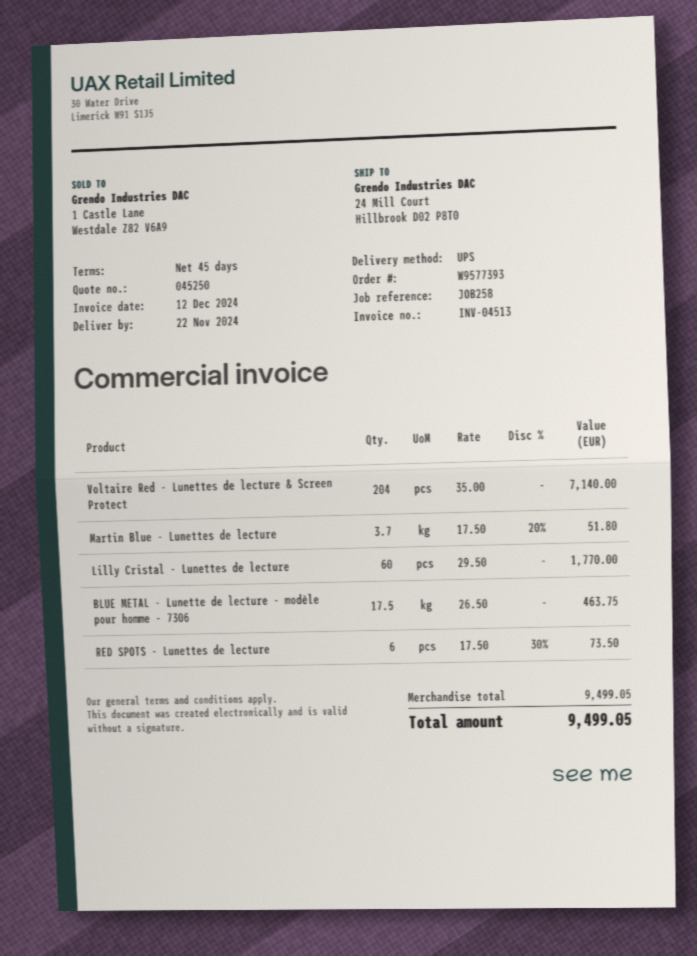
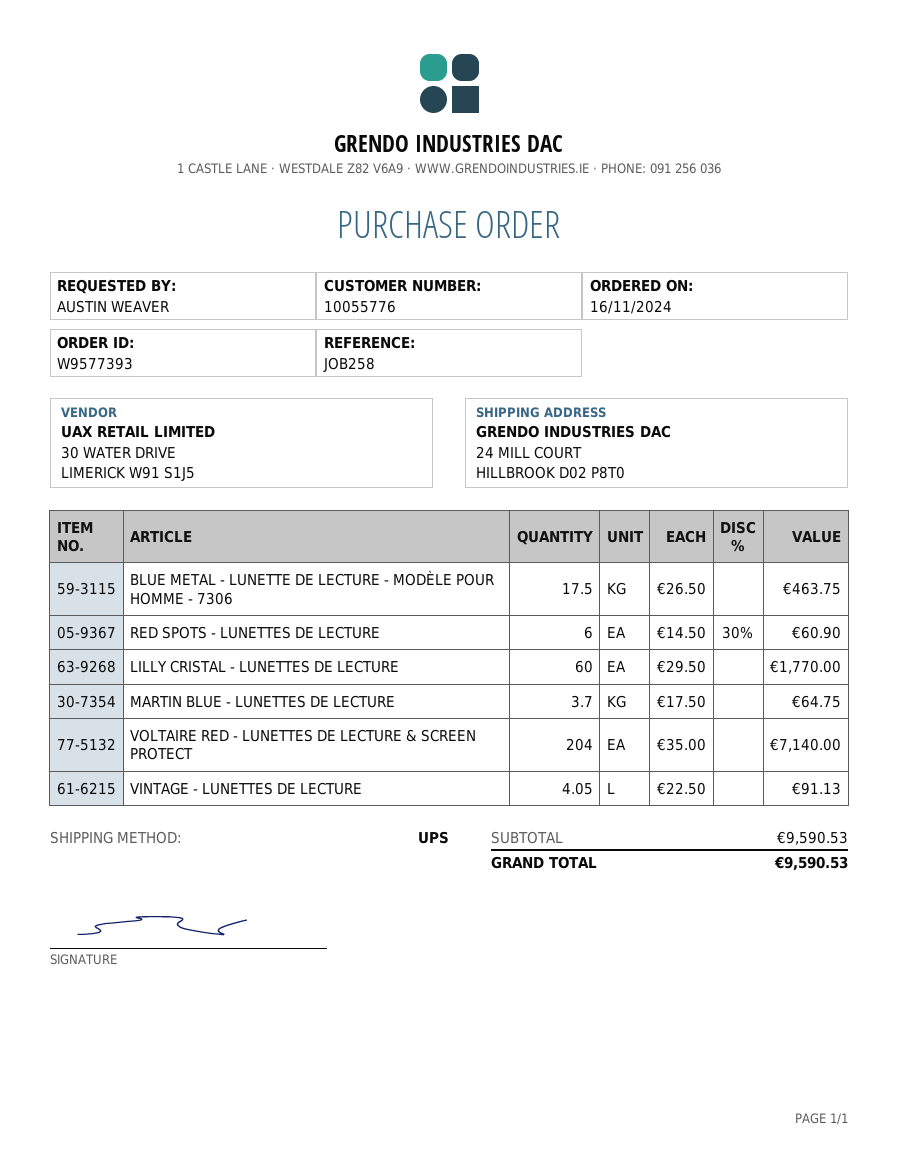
Martin Blue - Lunettes de lecture: 3.7 x 17.50 - 20% = 51.80 -> 3.7 x 17.50 = 64.75
RED SPOTS - Lunettes de lecture: 6 x 17.50 - 30% = 73.50 -> 6 x 14.50 - 30% = 60.90
VINTAGE - LUNETTES DE LECTURE: none -> 4.05 x 22.50 = 91.13
subtotal: 9499.05 -> 9590.53
total: 9499.05 -> 9590.53

